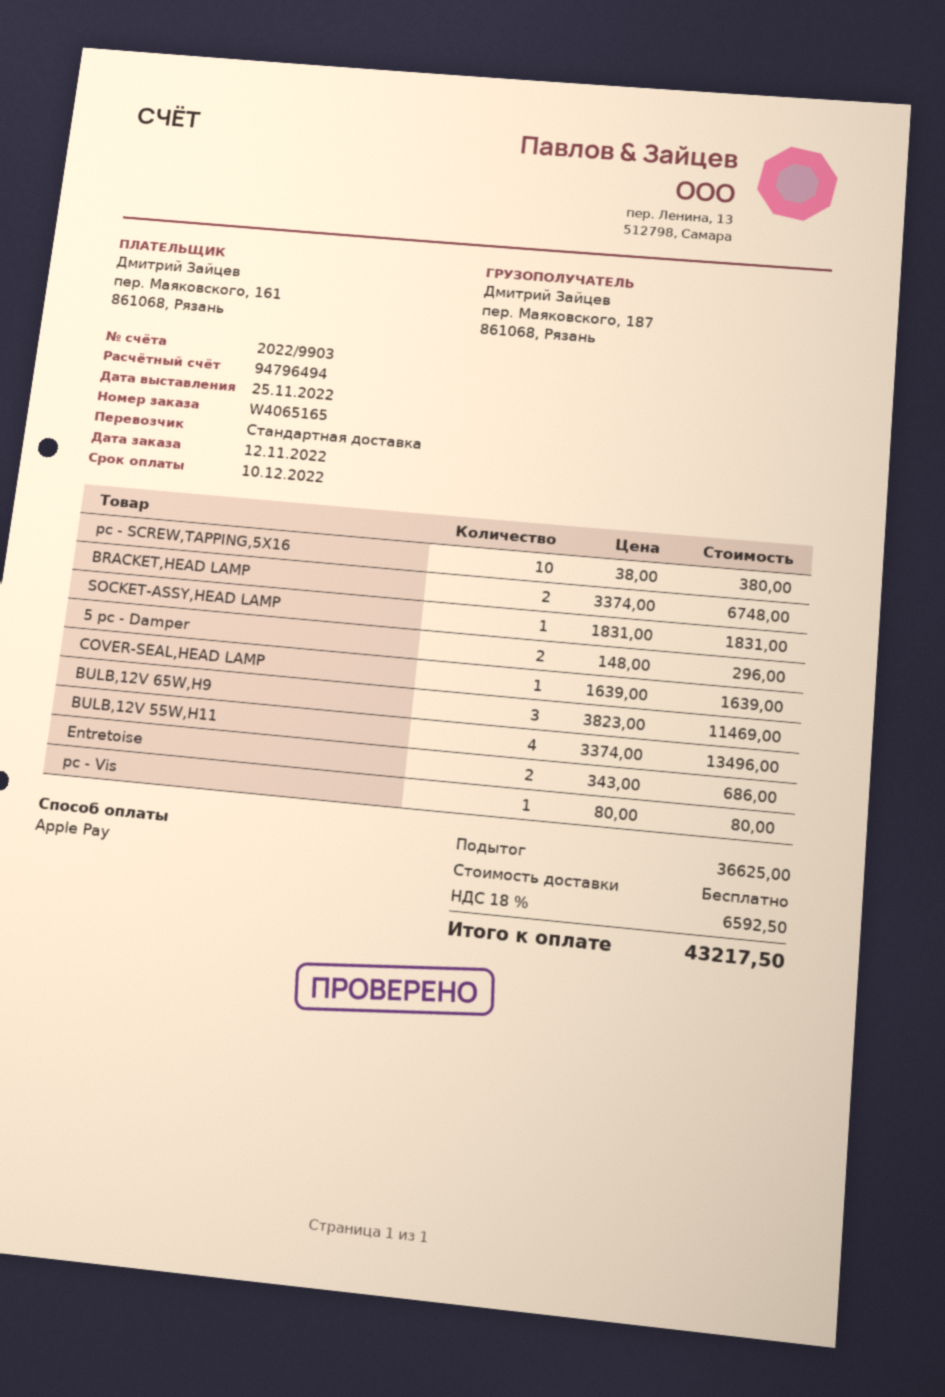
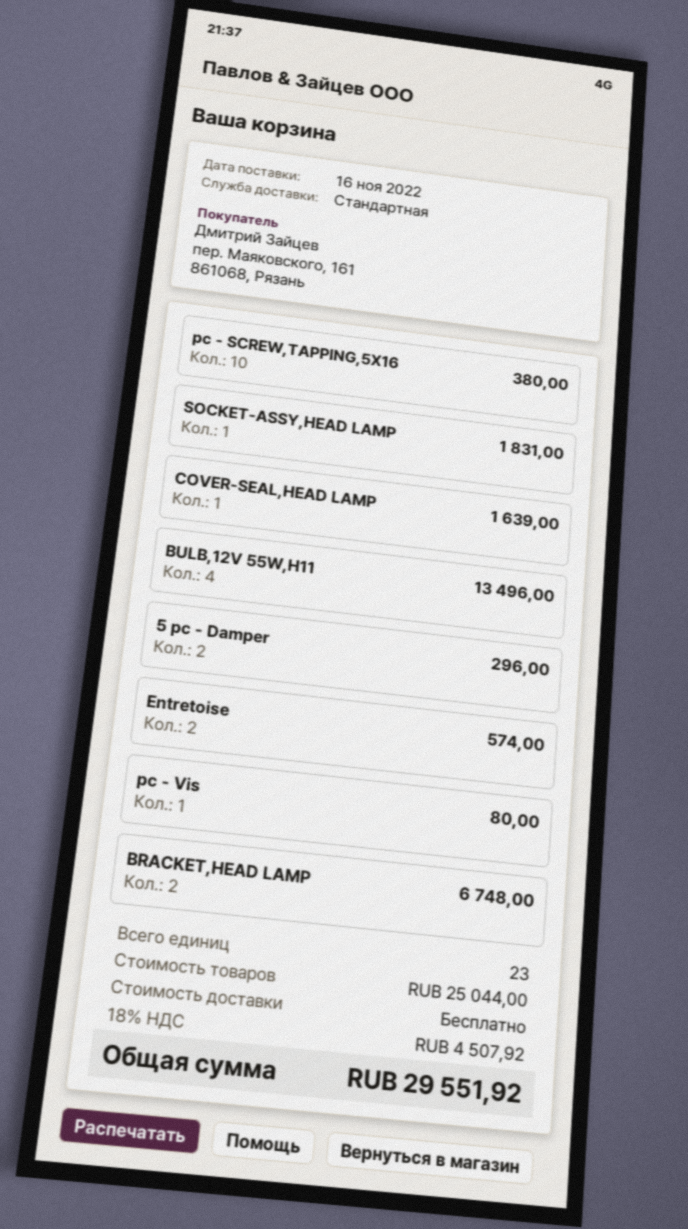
BULB,12V 65W,H9: 3 for 11469.00 -> none
Entretoise: 2 for 686.00 -> 2 for 574.00
subtotal: 36625.00 -> 25044.00
tax: 18% = 6592.50 -> 18% = 4507.92
total: 43217.50 -> 29551.92

